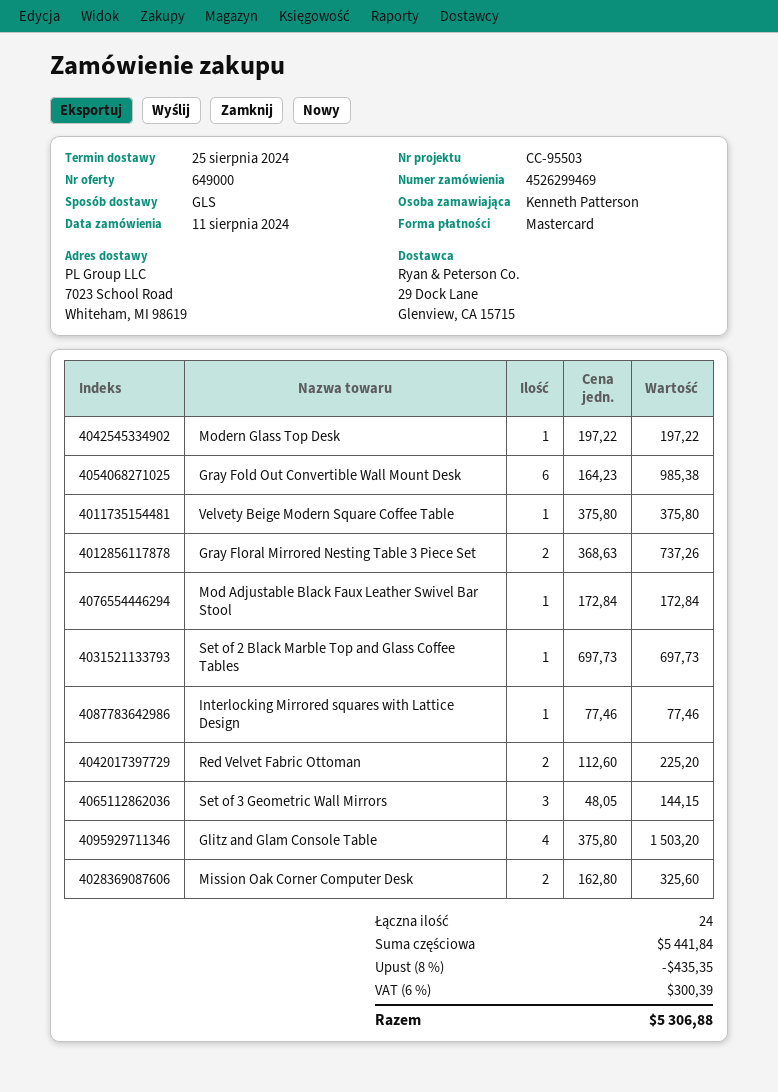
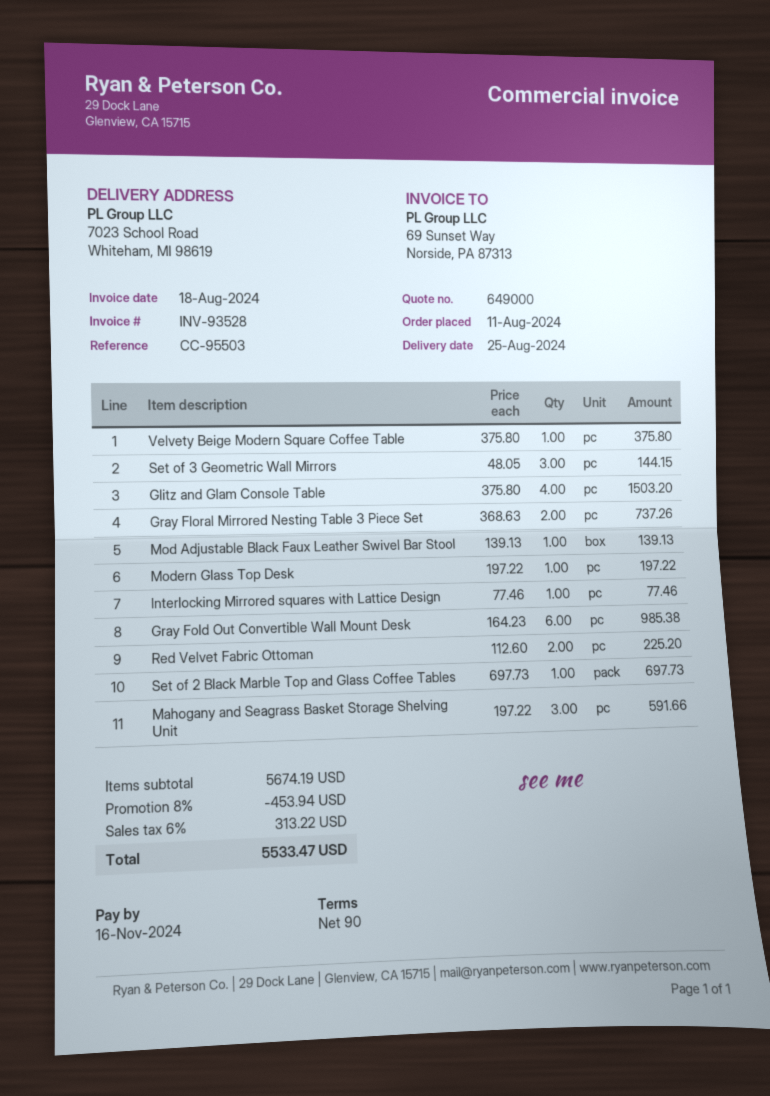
Mod Adjustable Black Faux Leather Swivel Bar Stool: 1 x 172.84 = 172.84 -> 1 x 139.13 = 139.13
Mission Oak Corner Computer Desk: 2 x 162.80 = 325.60 -> none
Mahogany and Seagrass Basket Storage Shelving Unit: none -> 3 x 197.22 = 591.66
subtotal: 5441.84 -> 5674.19
discount: 8% = 435.35 -> 8% = 453.94
tax: 6% = 300.39 -> 6% = 313.22
total: 5306.88 -> 5533.47

